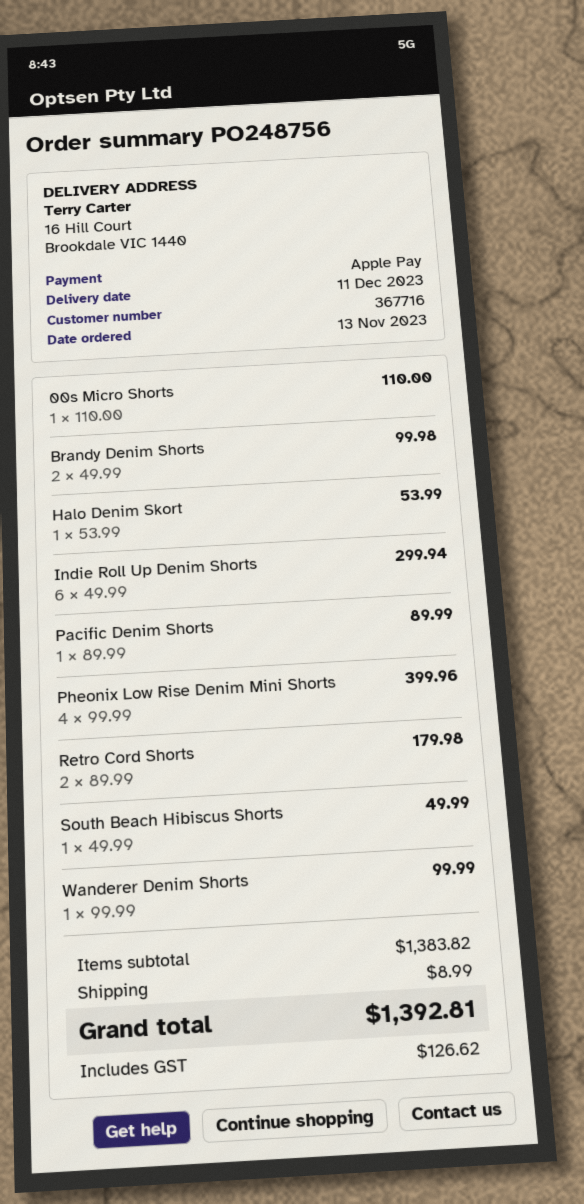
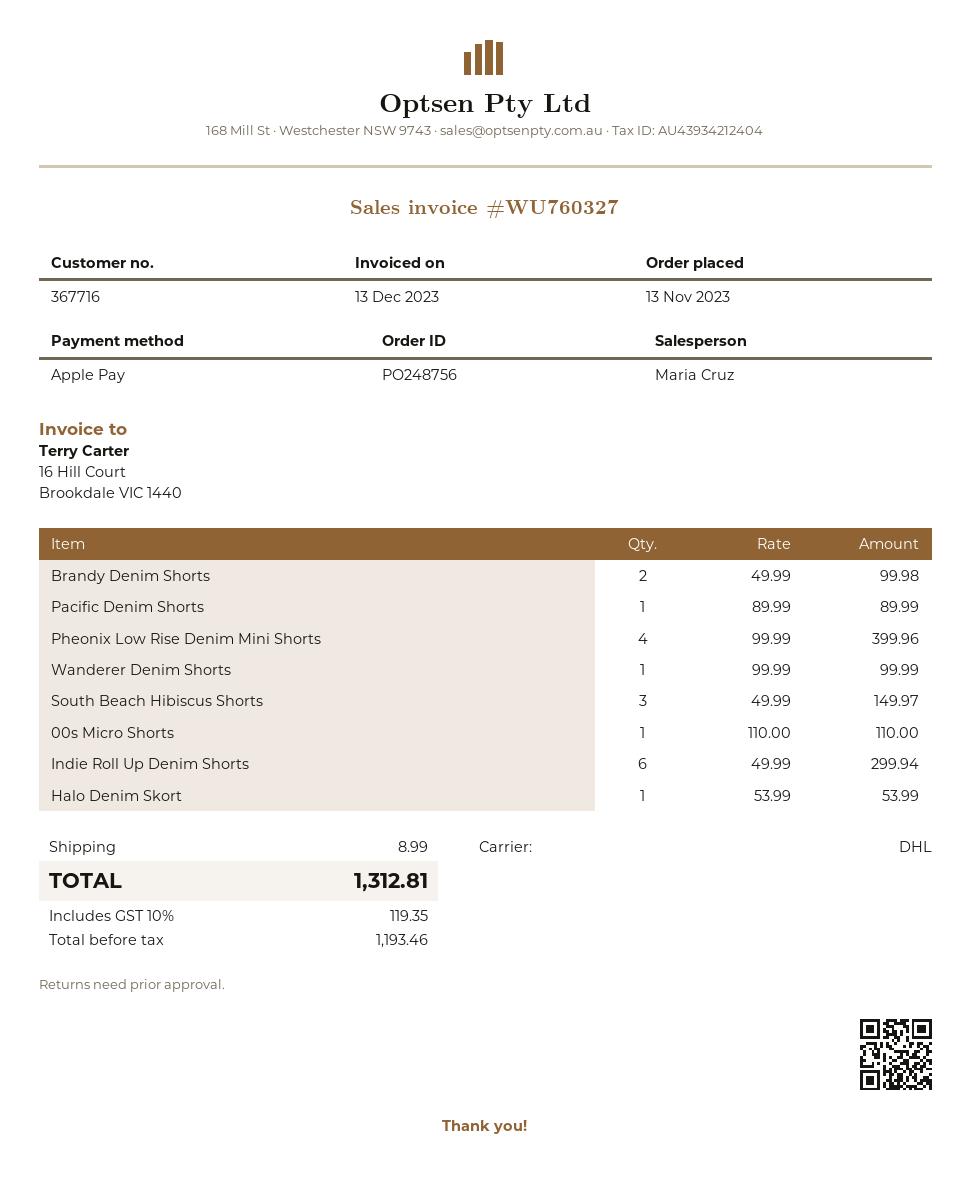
Retro Cord Shorts: 2 x 89.99 = 179.98 -> none
South Beach Hibiscus Shorts: 1 x 49.99 = 49.99 -> 3 x 49.99 = 149.97
tax: 126.62 -> 119.35
total: 1392.81 -> 1312.81

